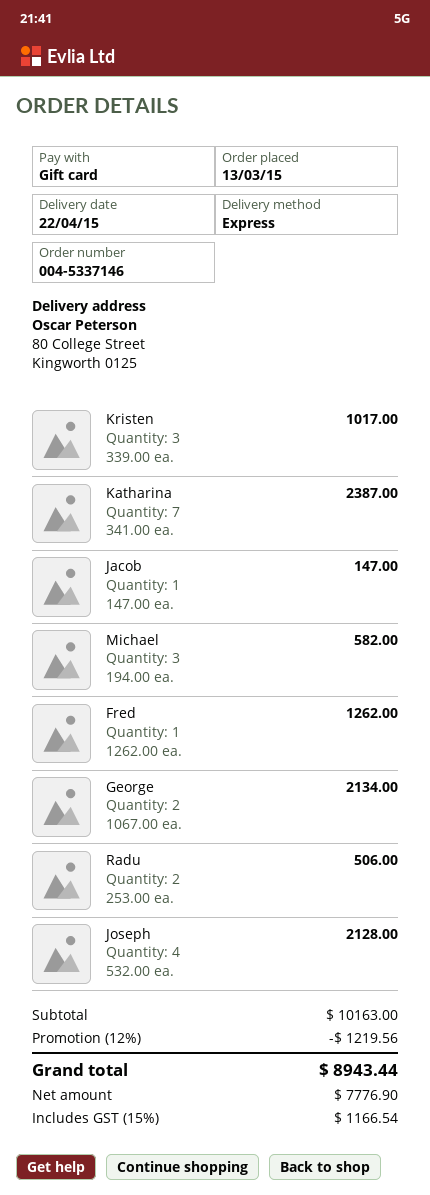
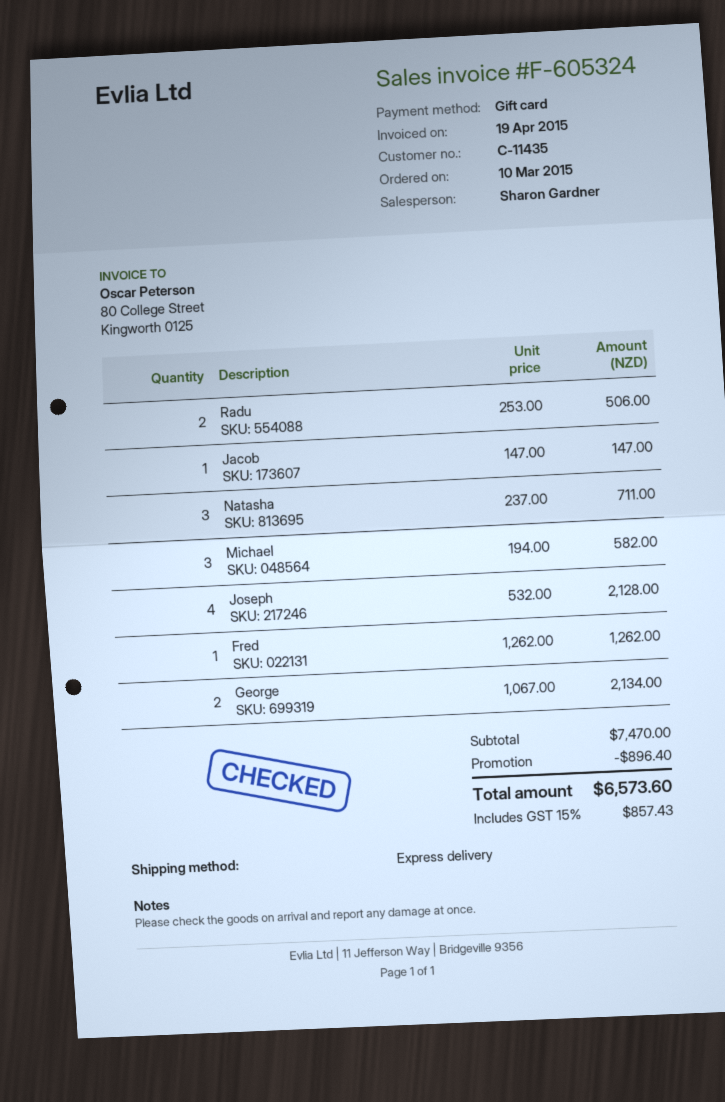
order date: 2015-03-13 -> 2015-03-10
Kristen: 3 x 339.00 = 1017.00 -> none
Katharina: 7 x 341.00 = 2387.00 -> none
Natasha: none -> 3 x 237.00 = 711.00
subtotal: 10163.00 -> 7470.00
discount: 1219.56 -> 896.40
tax: 15% = 1166.54 -> 15% = 857.43
total: 8943.44 -> 6573.60

